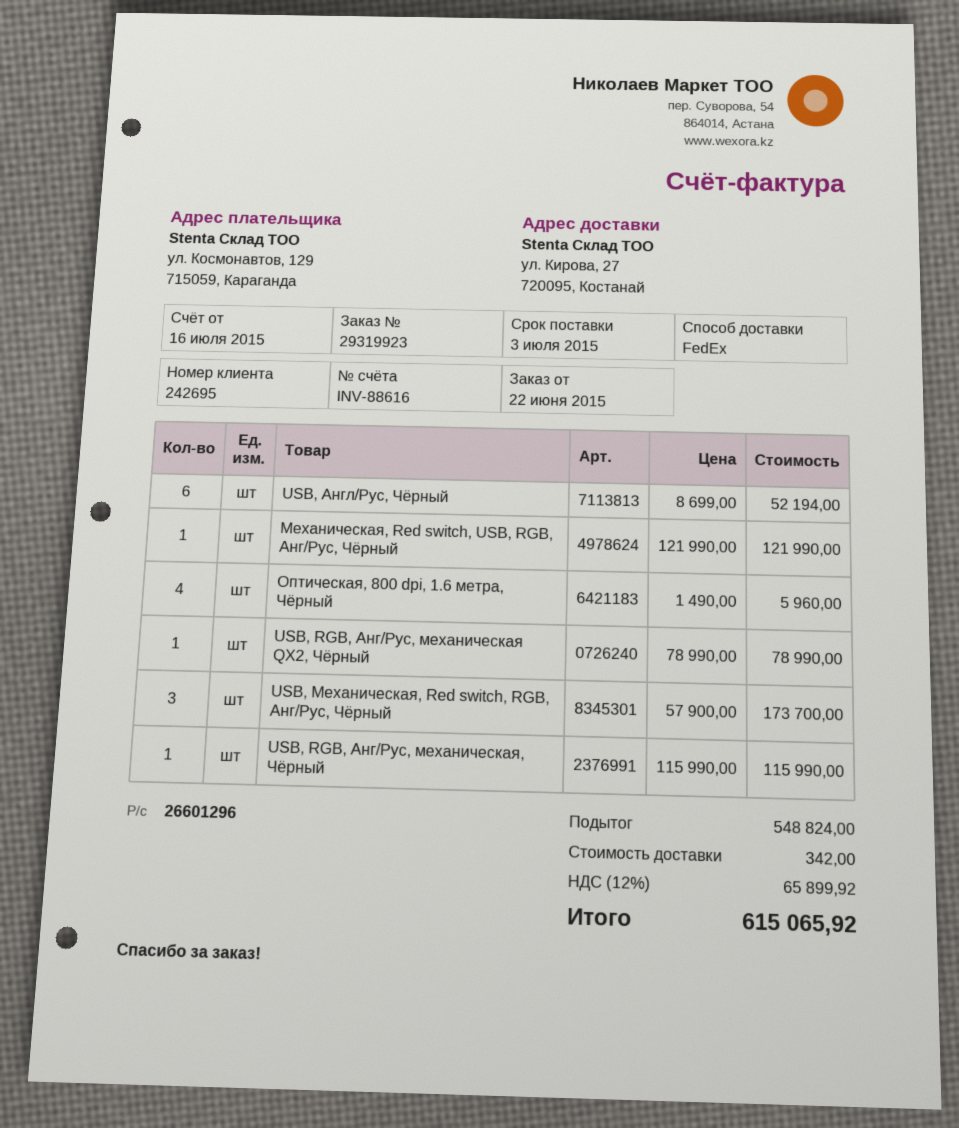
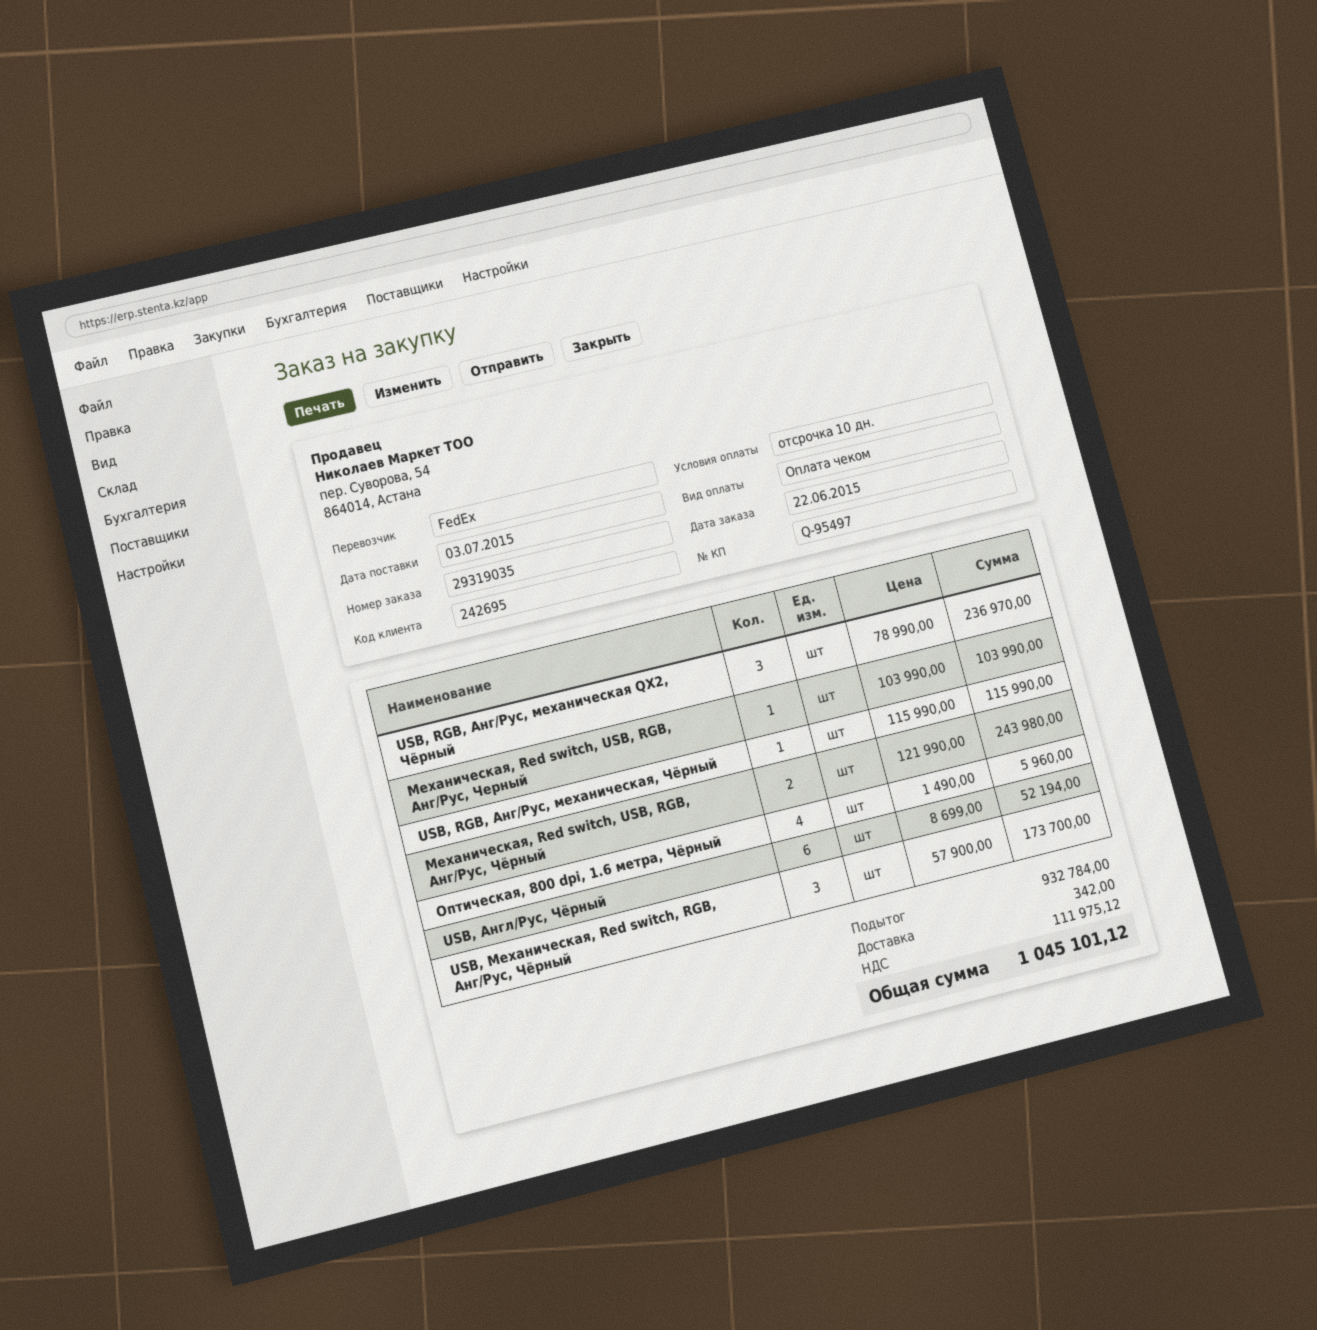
order number: 29319923 -> 29319035
Механическая, Red switch, USB, RGB, Анг/Рус, Чёрный: 1 x 121990.00 = 121990.00 -> 2 x 121990.00 = 243980.00
USB, RGB, Анг/Рус, механическая QX2, Чёрный: 1 x 78990.00 = 78990.00 -> 3 x 78990.00 = 236970.00
Механическая, Red switch, USB, RGB, Анг/Рус, Черный: none -> 1 x 103990.00 = 103990.00
subtotal: 548824.00 -> 932784.00
tax: 65899.92 -> 111975.12
total: 615065.92 -> 1045101.12

